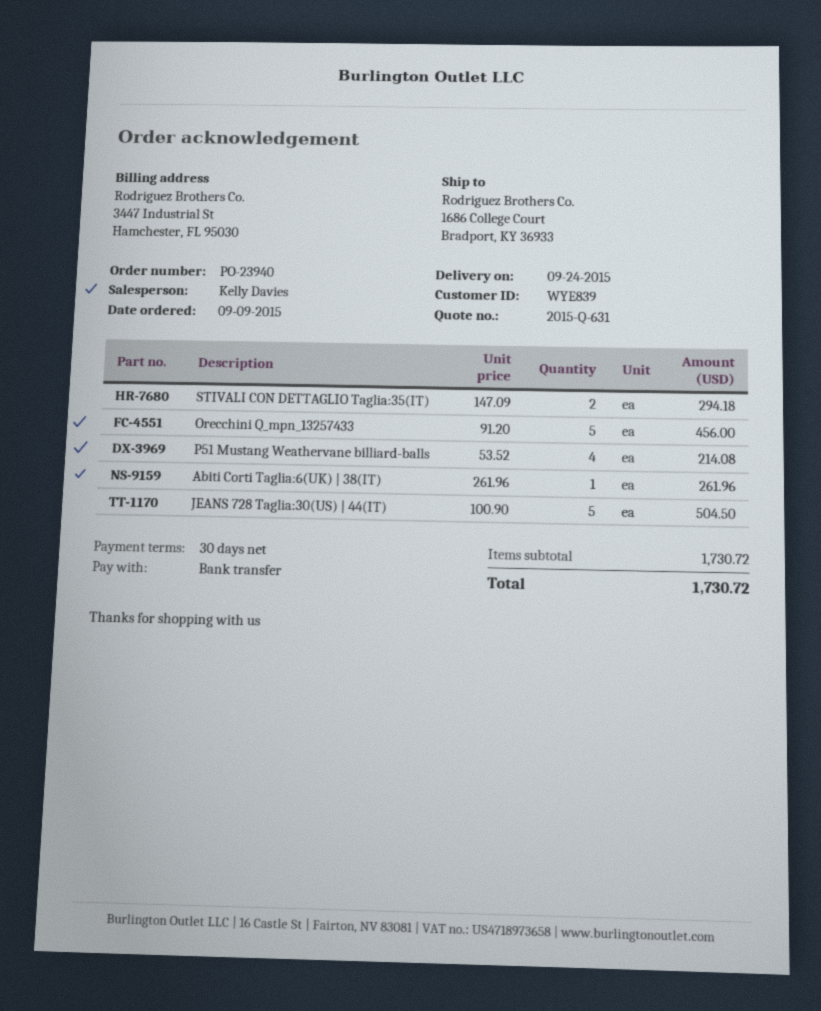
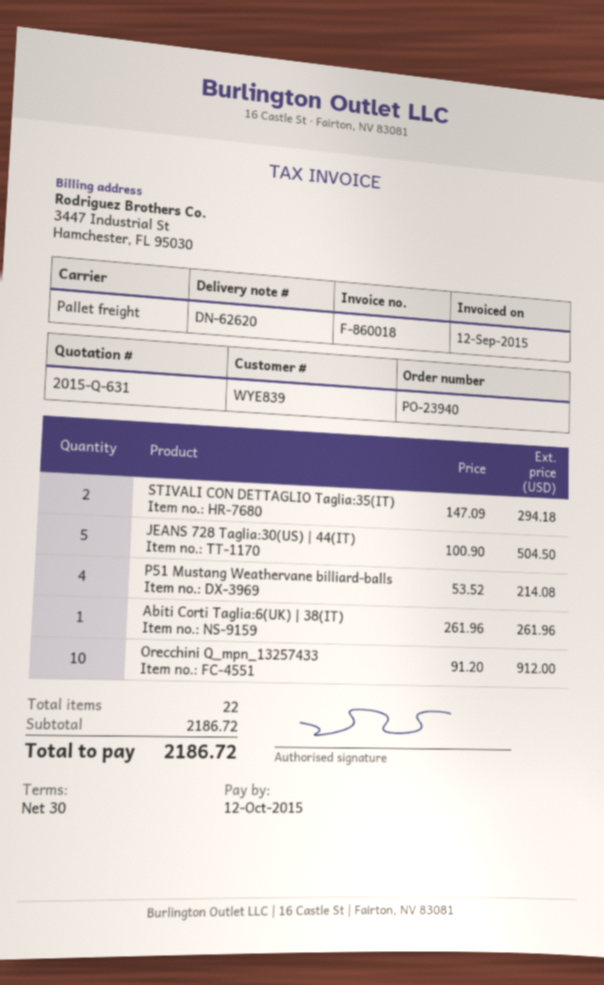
Orecchini Q_mpn_13257433: 5 x 91.20 = 456.00 -> 10 x 91.20 = 912.00
subtotal: 1730.72 -> 2186.72
total: 1730.72 -> 2186.72

